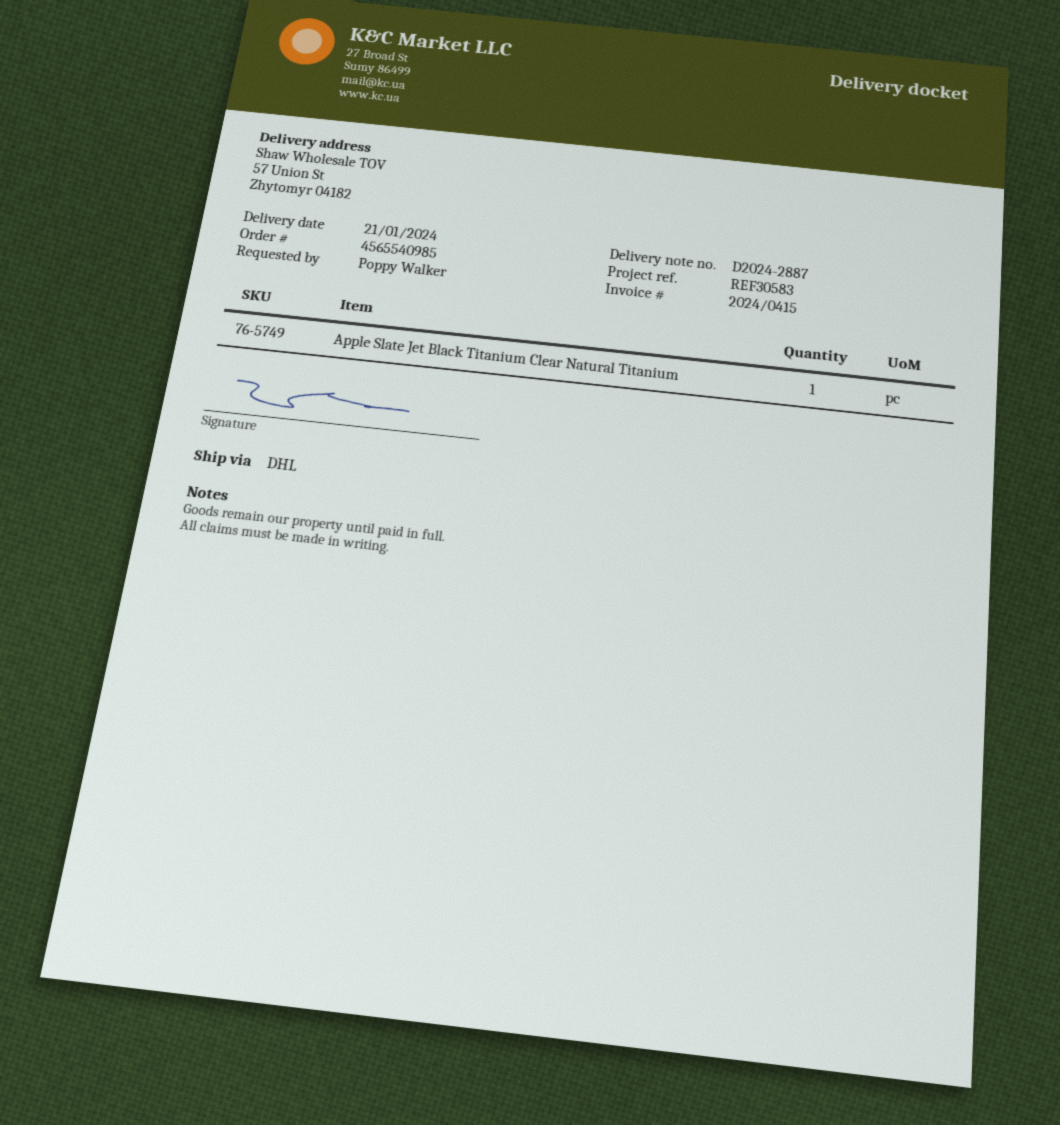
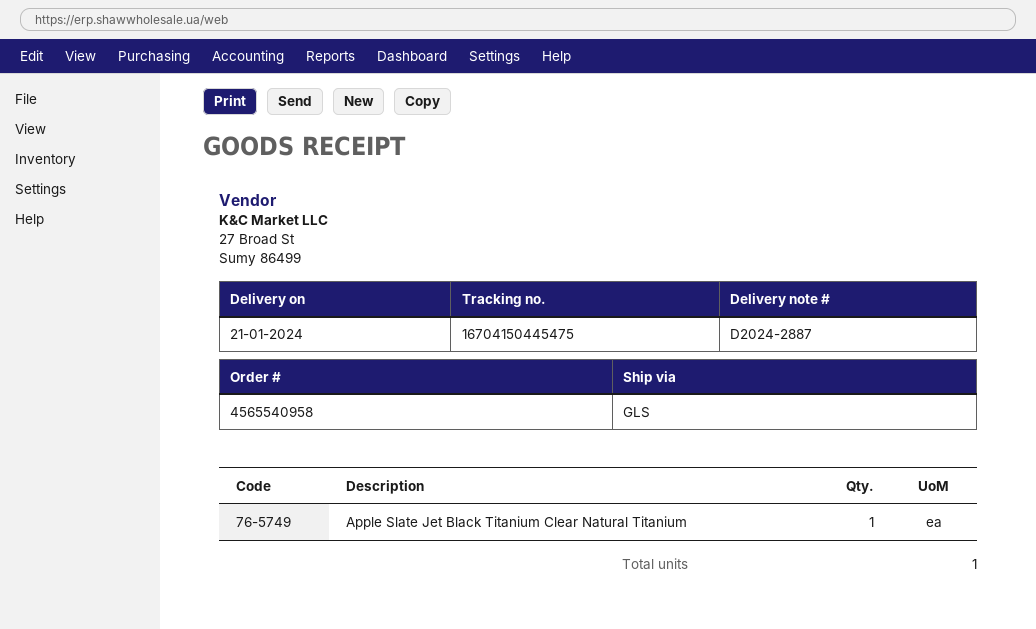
order number: 4565540985 -> 4565540958
shipping method: DHL -> GLS

